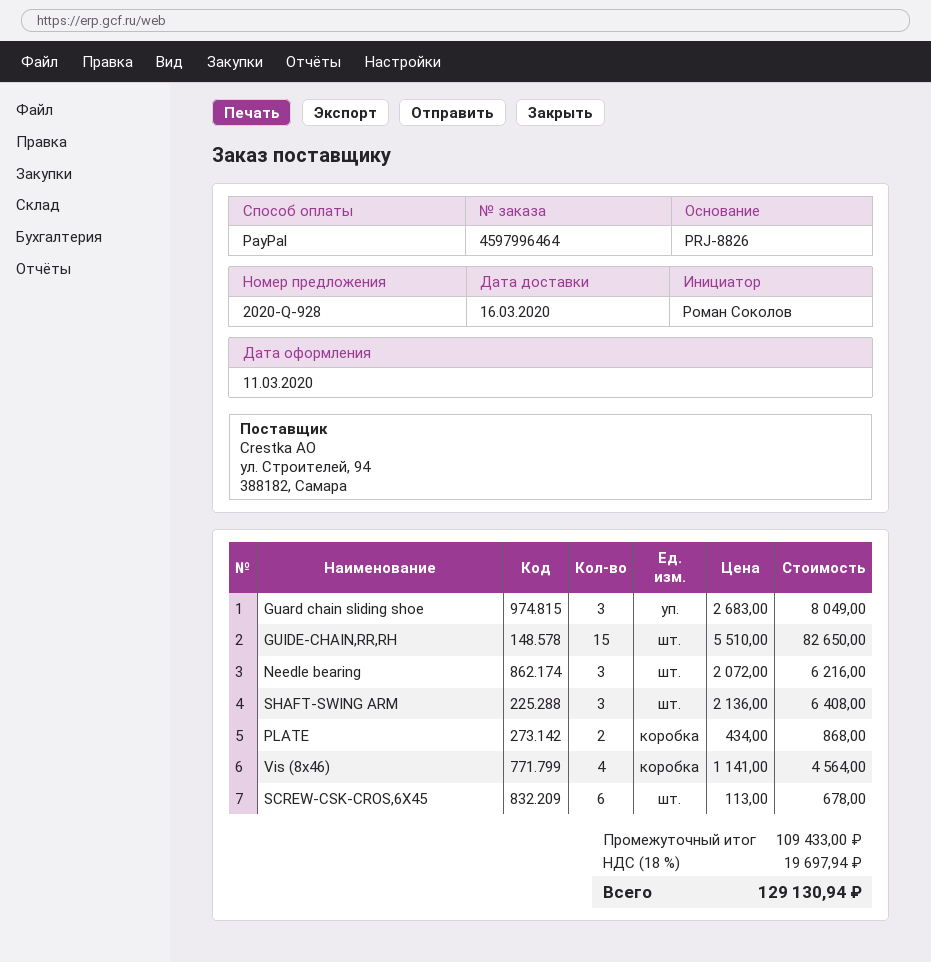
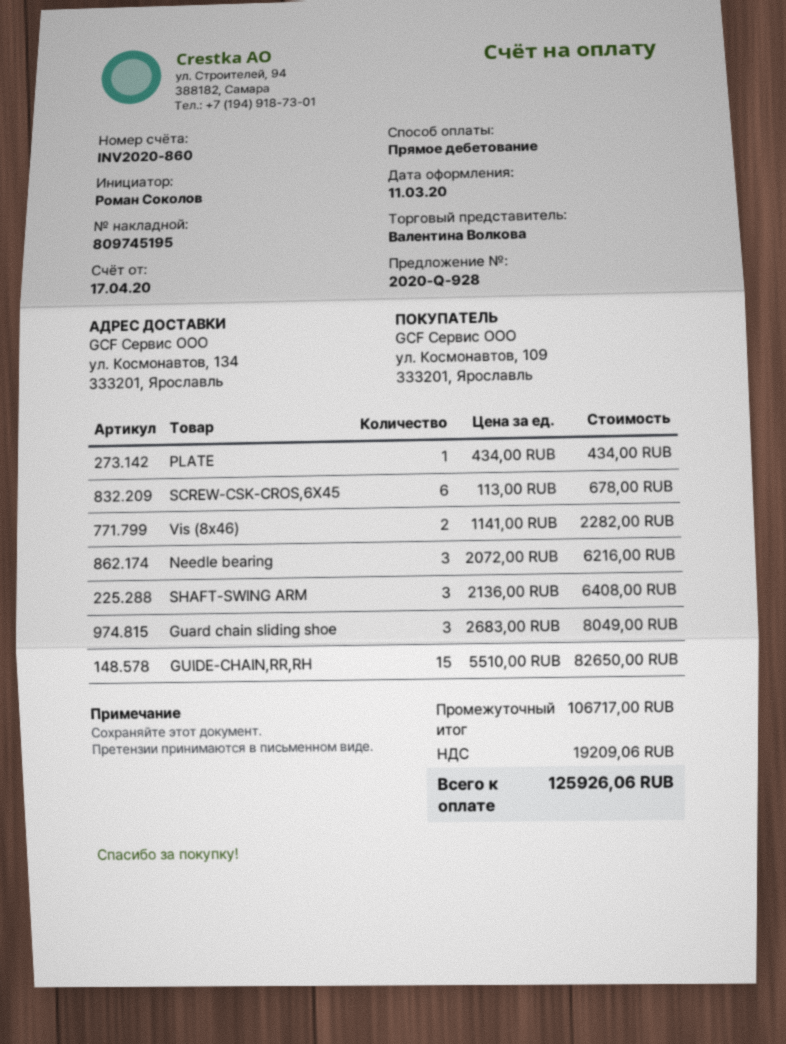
payment method: PayPal -> direct debit
PLATE: 2 x 434.00 = 868.00 -> 1 x 434.00 = 434.00
Vis (8x46): 4 x 1141.00 = 4564.00 -> 2 x 1141.00 = 2282.00
subtotal: 109433.00 -> 106717.00
tax: 19697.94 -> 19209.06
total: 129130.94 -> 125926.06

